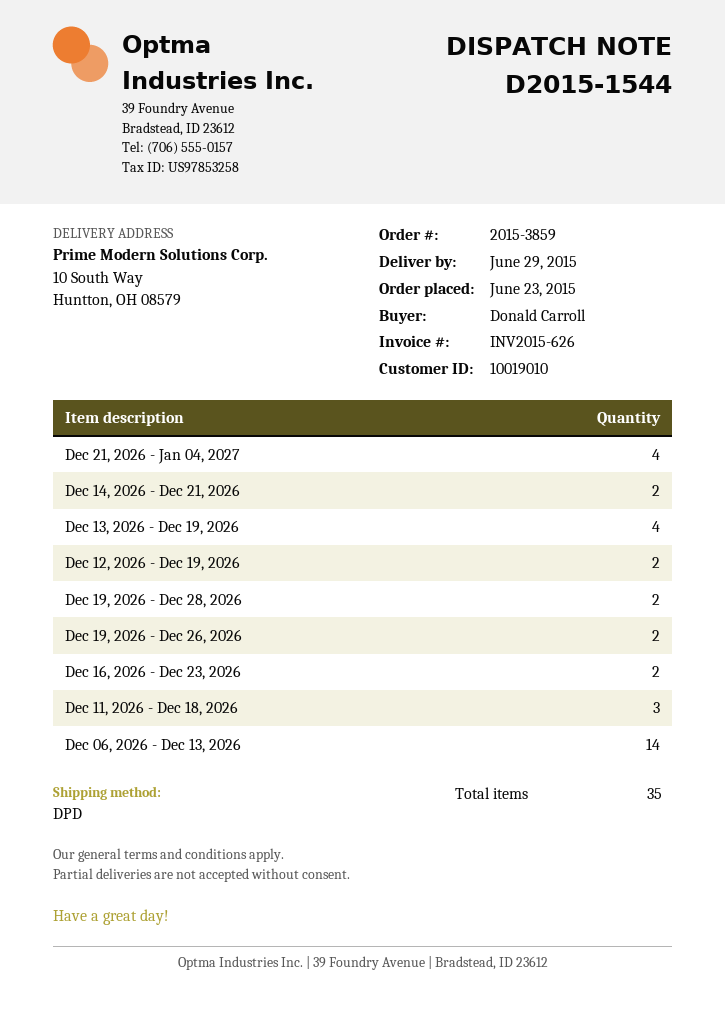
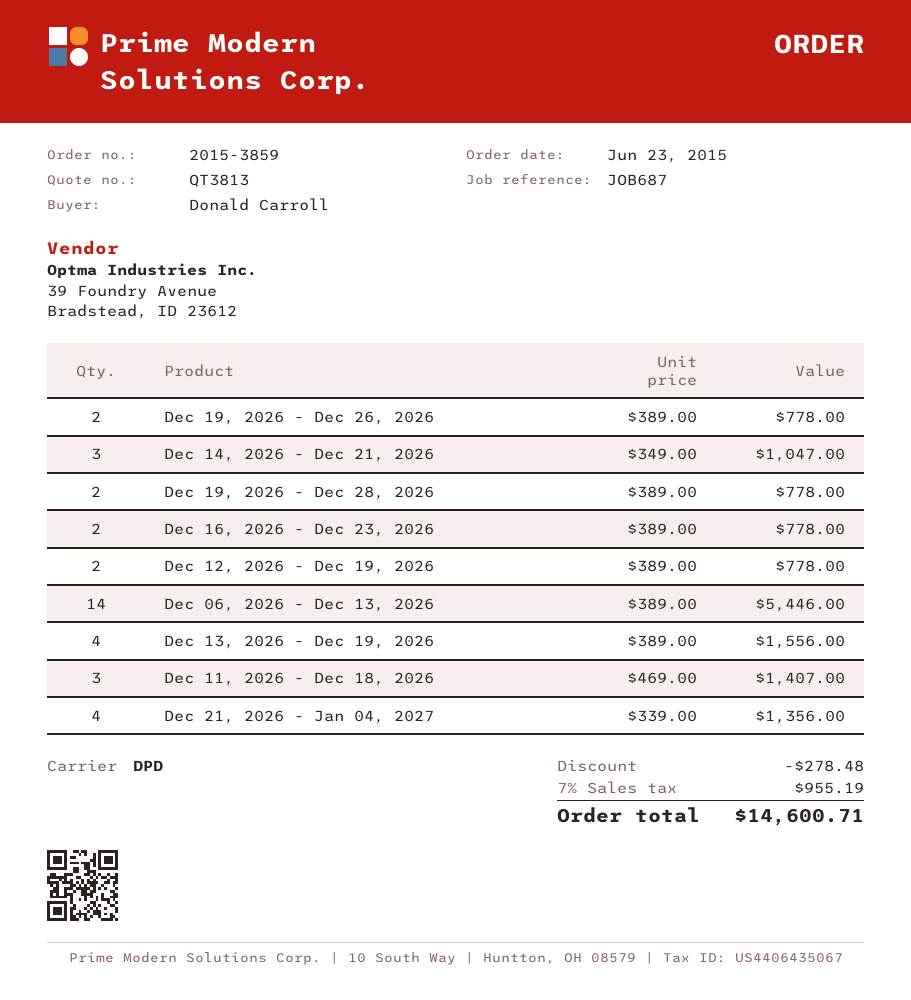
Dec 14, 2026 - Dec 21, 2026: 2 -> 3

